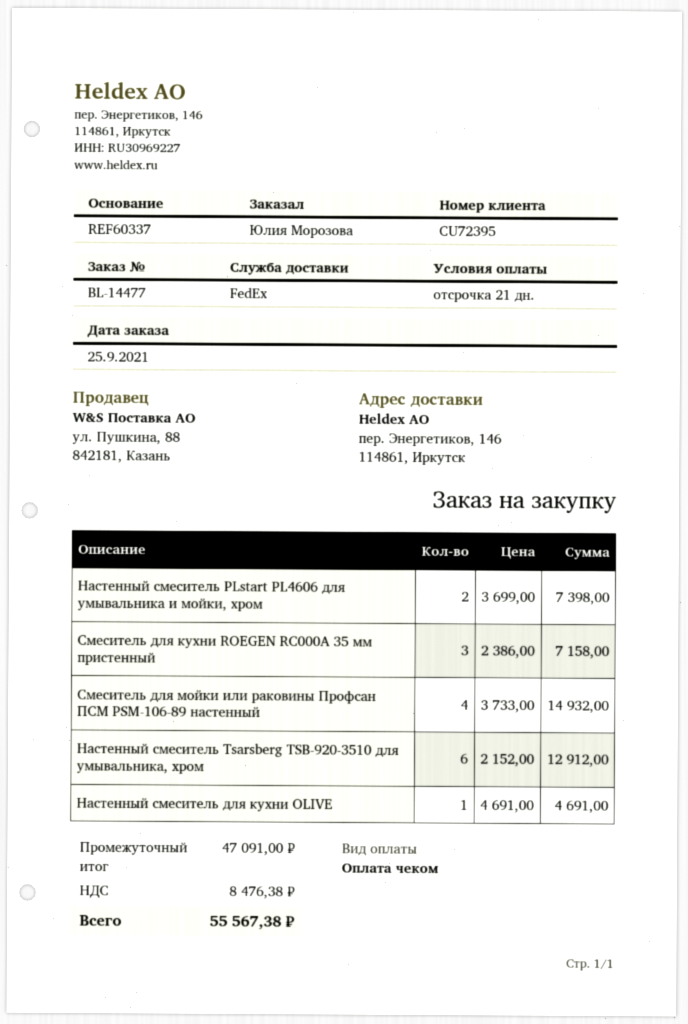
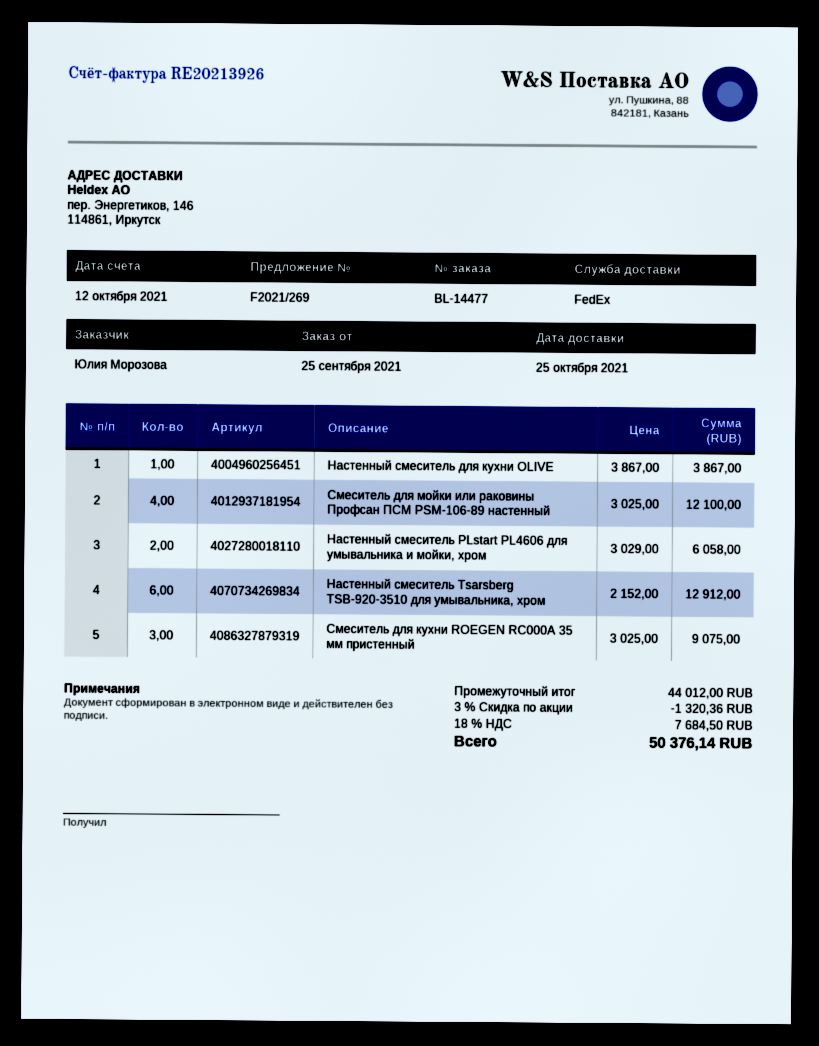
Настенный смеситель PLstart PL4606 для умывальника и мойки, хром: 2 x 3699.00 = 7398.00 -> 2 x 3029.00 = 6058.00
Смеситель для кухни ROEGEN RC000A 35 мм пристенный: 3 x 2386.00 = 7158.00 -> 3 x 3025.00 = 9075.00
Смеситель для мойки или раковины Профсан ПСМ PSM-106-89 настенный: 4 x 3733.00 = 14932.00 -> 4 x 3025.00 = 12100.00
Настенный смеситель для кухни OLIVE: 1 x 4691.00 = 4691.00 -> 1 x 3867.00 = 3867.00
subtotal: 47091.00 -> 44012.00
discount: none -> 3% = 1320.36
tax: 8476.38 -> 7684.50
total: 55567.38 -> 50376.14

